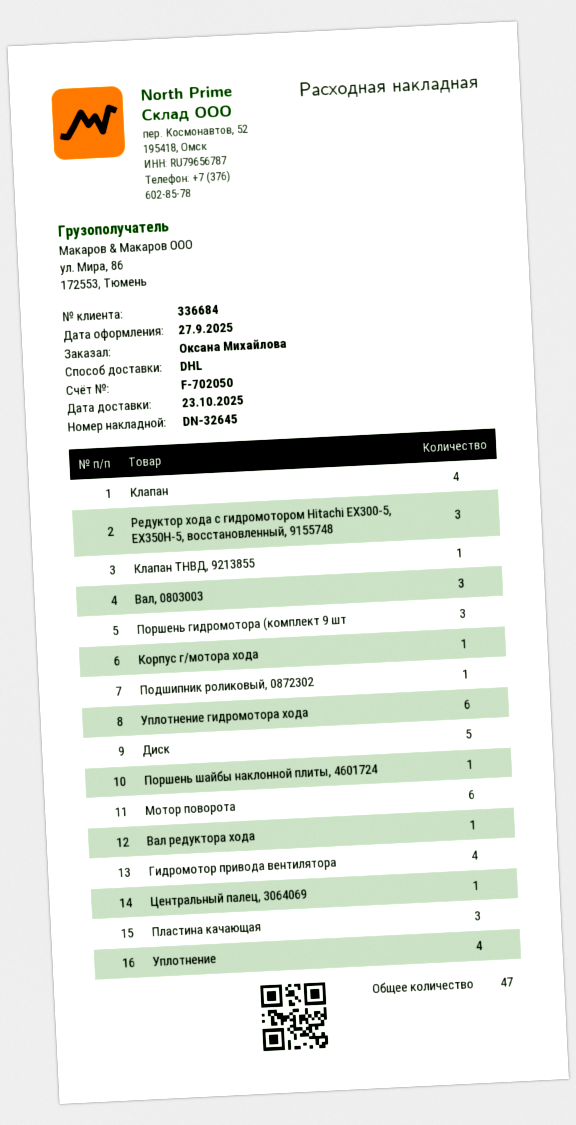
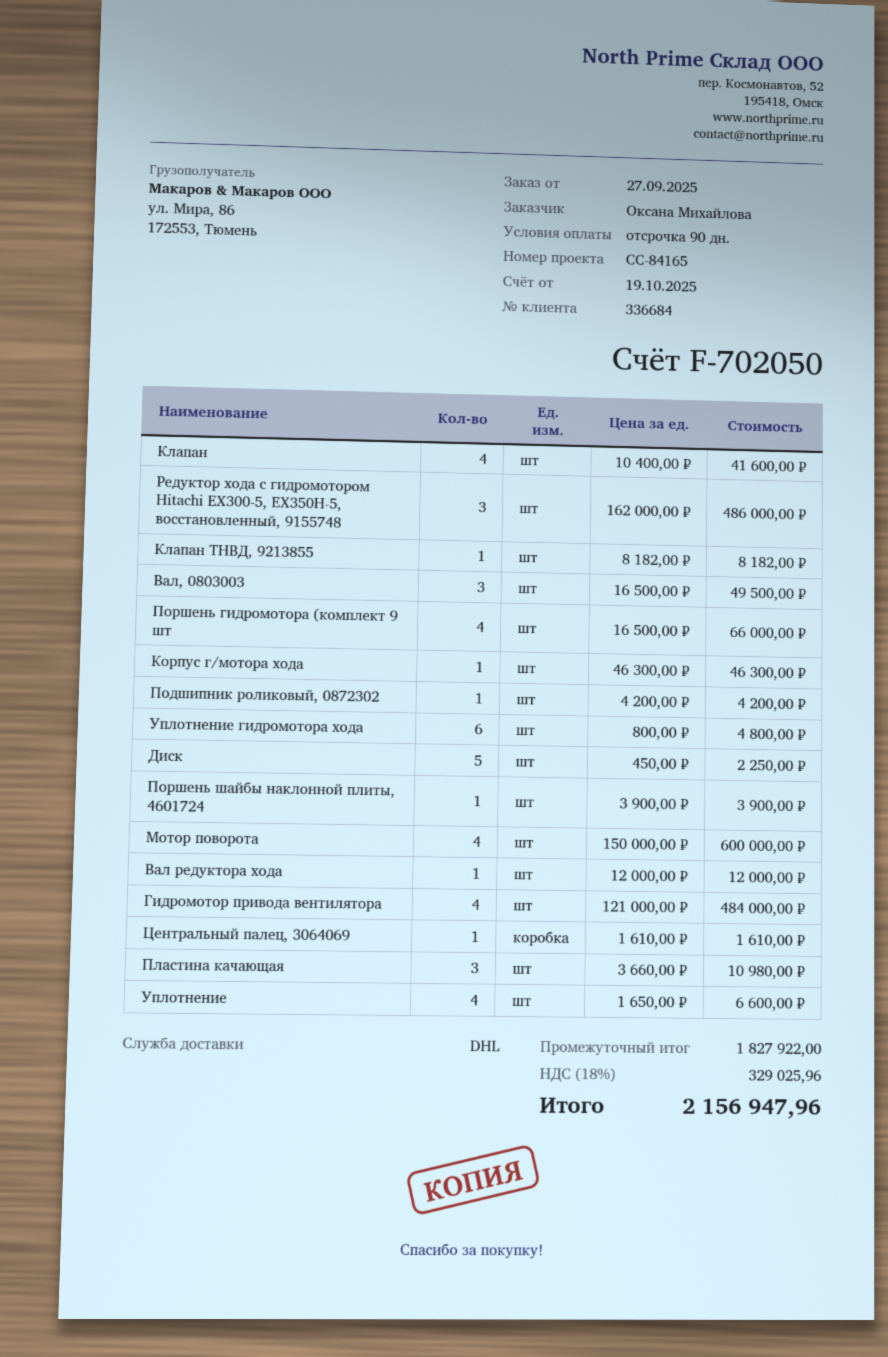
Поршень гидромотора (комплект 9 шт: 3 -> 4
Мотор поворота: 6 -> 4

